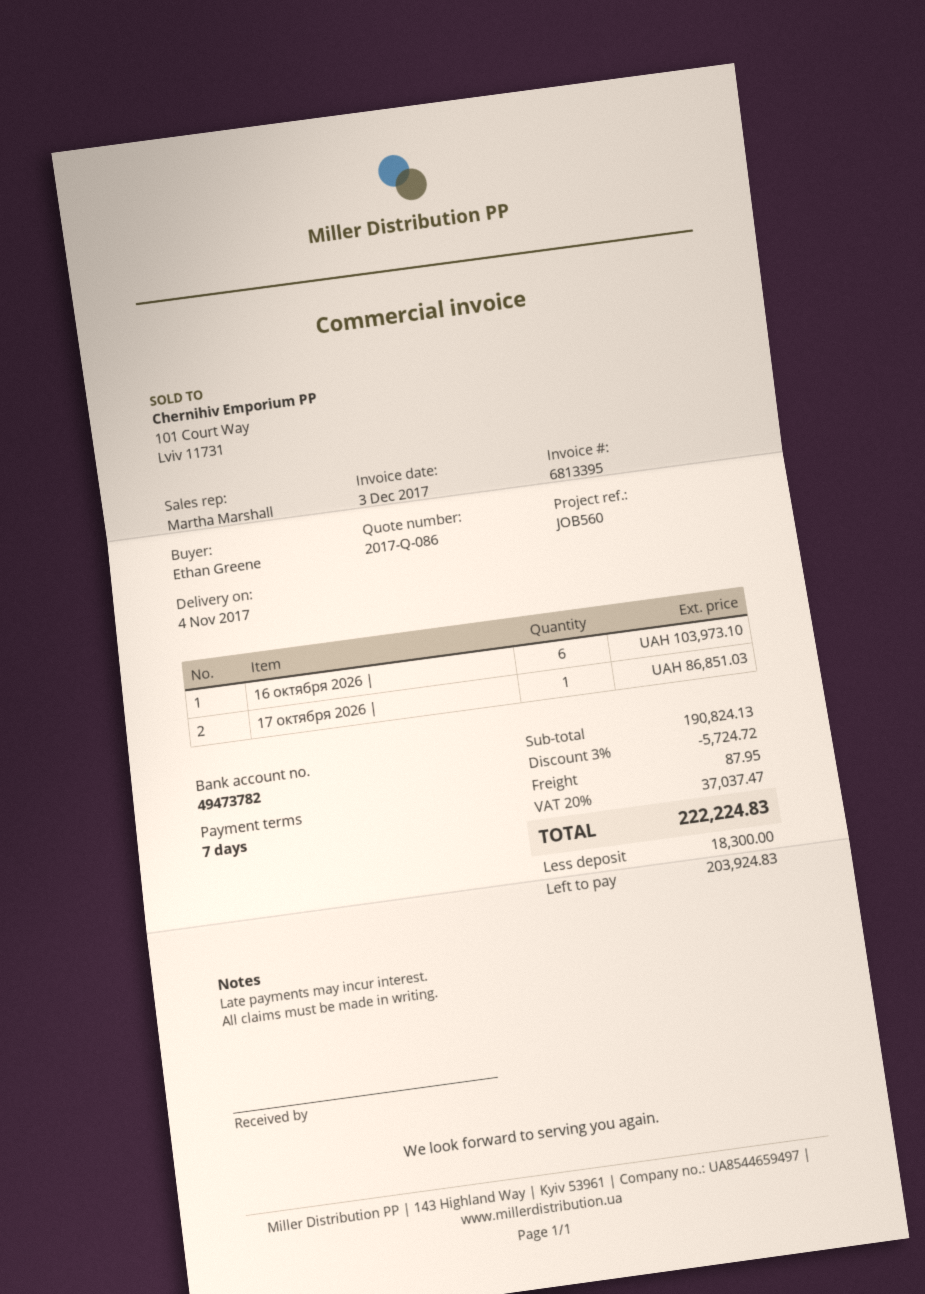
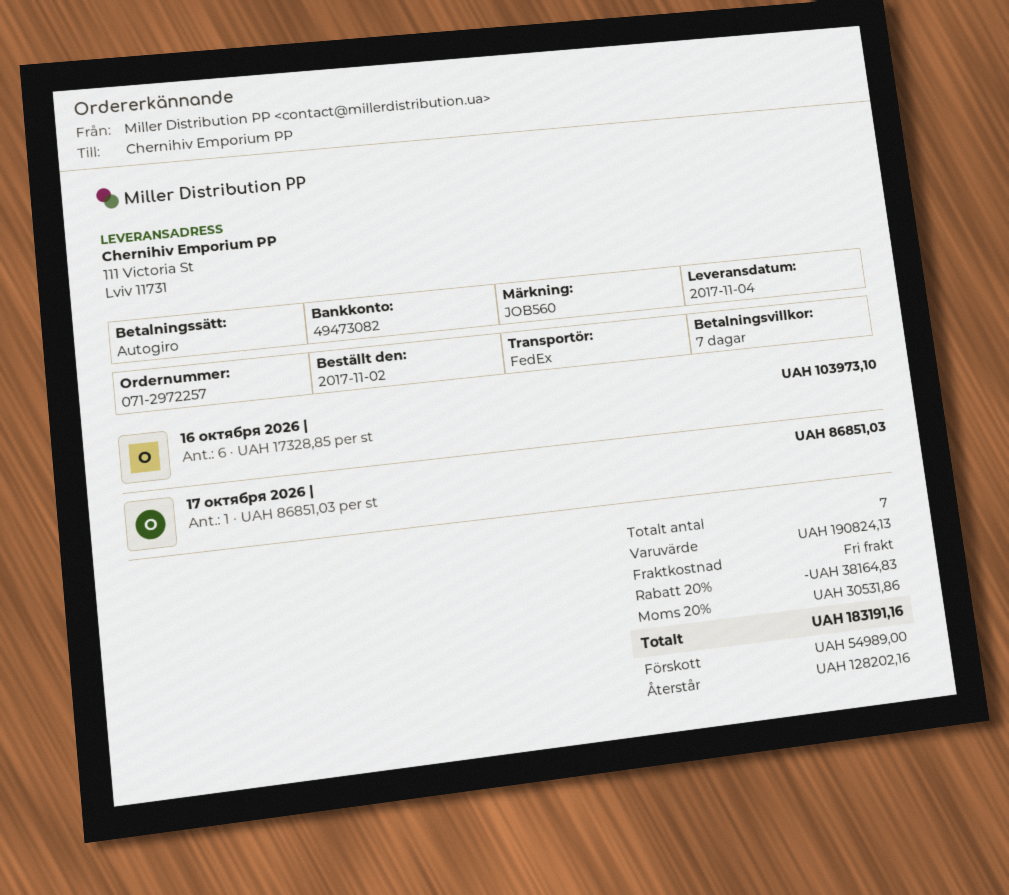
bank account: 49473782 -> 49473082
discount: 3% = 5724.72 -> 20% = 38164.83
shipping: 87.95 -> 0.00
tax: 20% = 37037.47 -> 20% = 30531.86
total: 222224.83 -> 183191.16
deposit: 18300.00 -> 54989.00
balance: 203924.83 -> 128202.16

